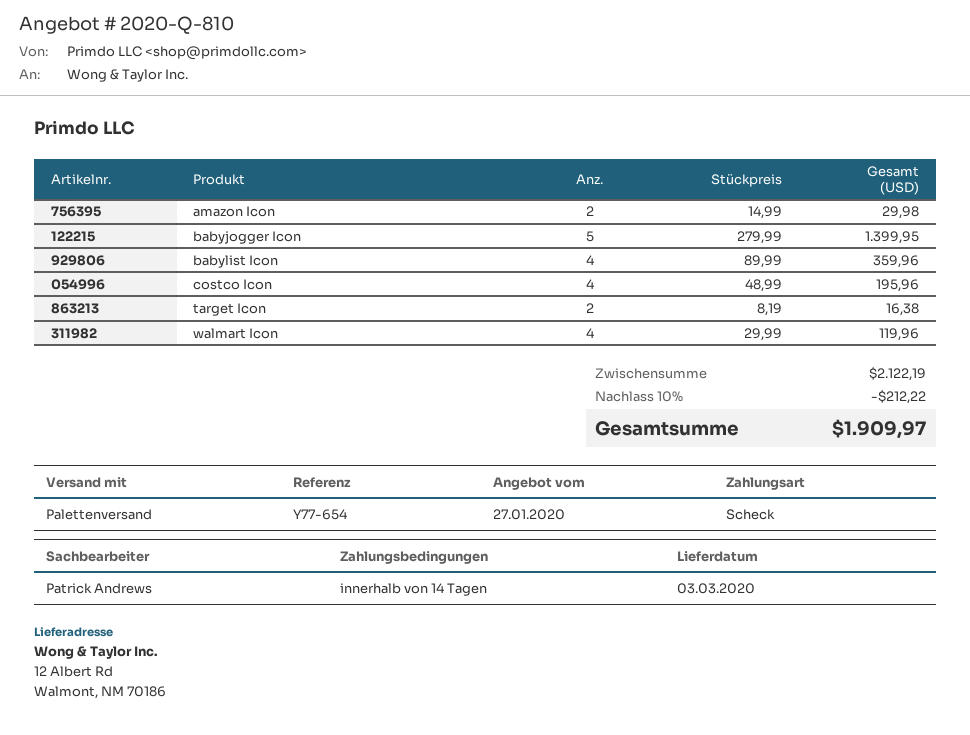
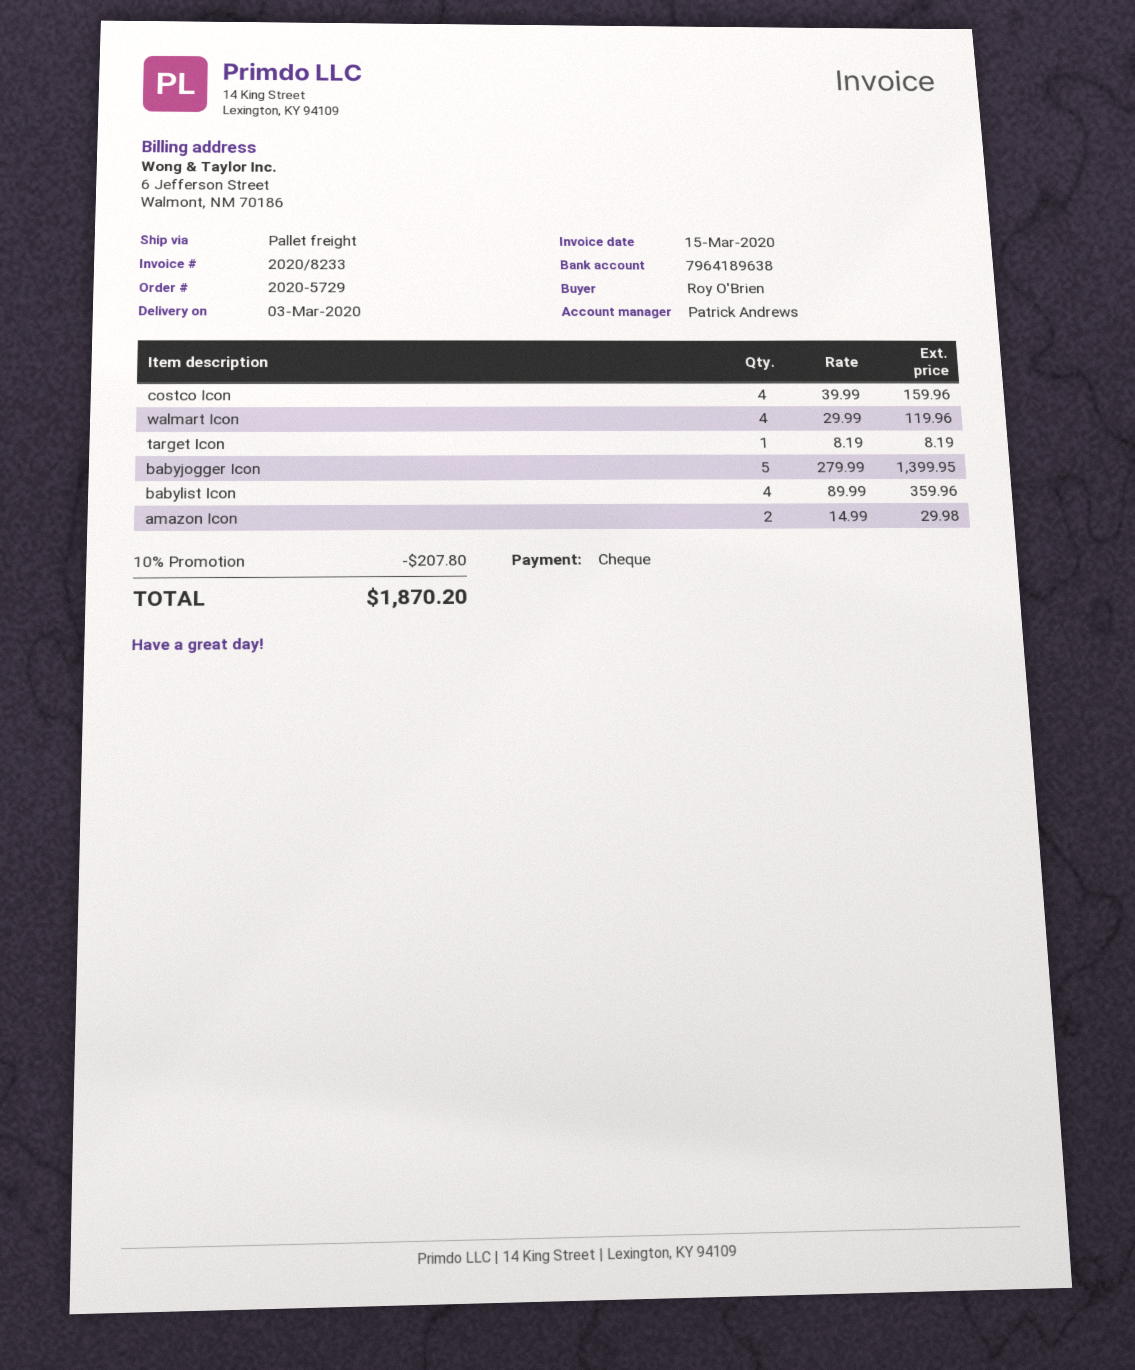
costco Icon: 4 x 48.99 = 195.96 -> 4 x 39.99 = 159.96
target Icon: 2 x 8.19 = 16.38 -> 1 x 8.19 = 8.19
discount: 10% = 212.22 -> 10% = 207.80
total: 1909.97 -> 1870.20

